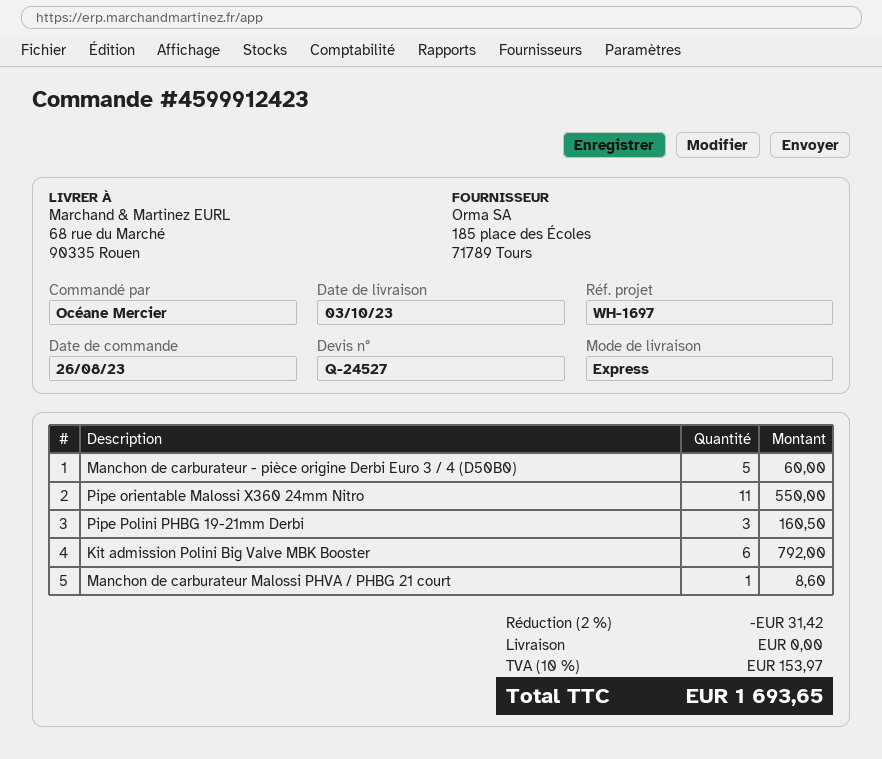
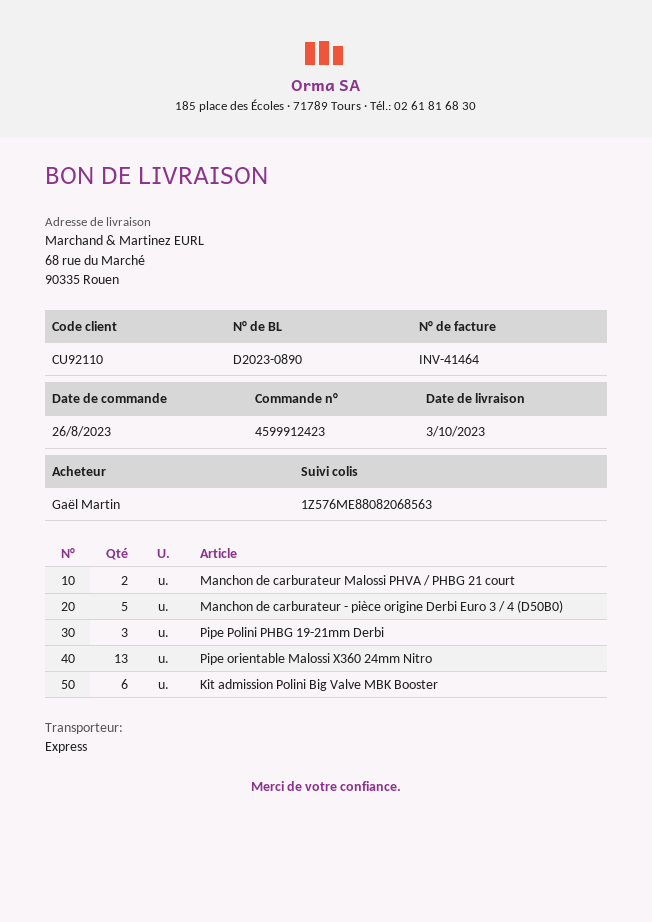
ordered by: Océane Mercier -> Gaël Martin
Pipe orientable Malossi X360 24mm Nitro: 11 -> 13
Manchon de carburateur Malossi PHVA / PHBG 21 court: 1 -> 2

